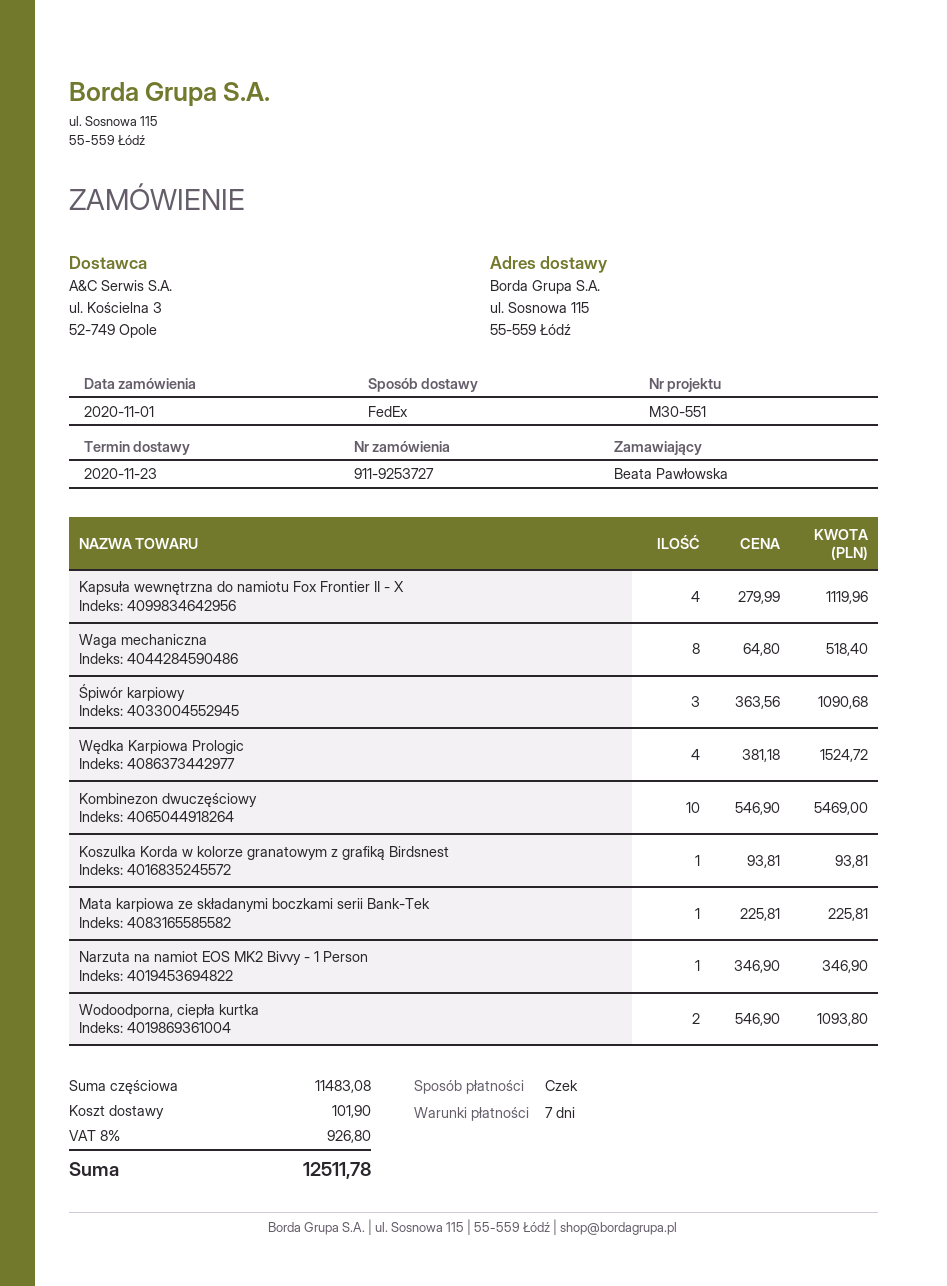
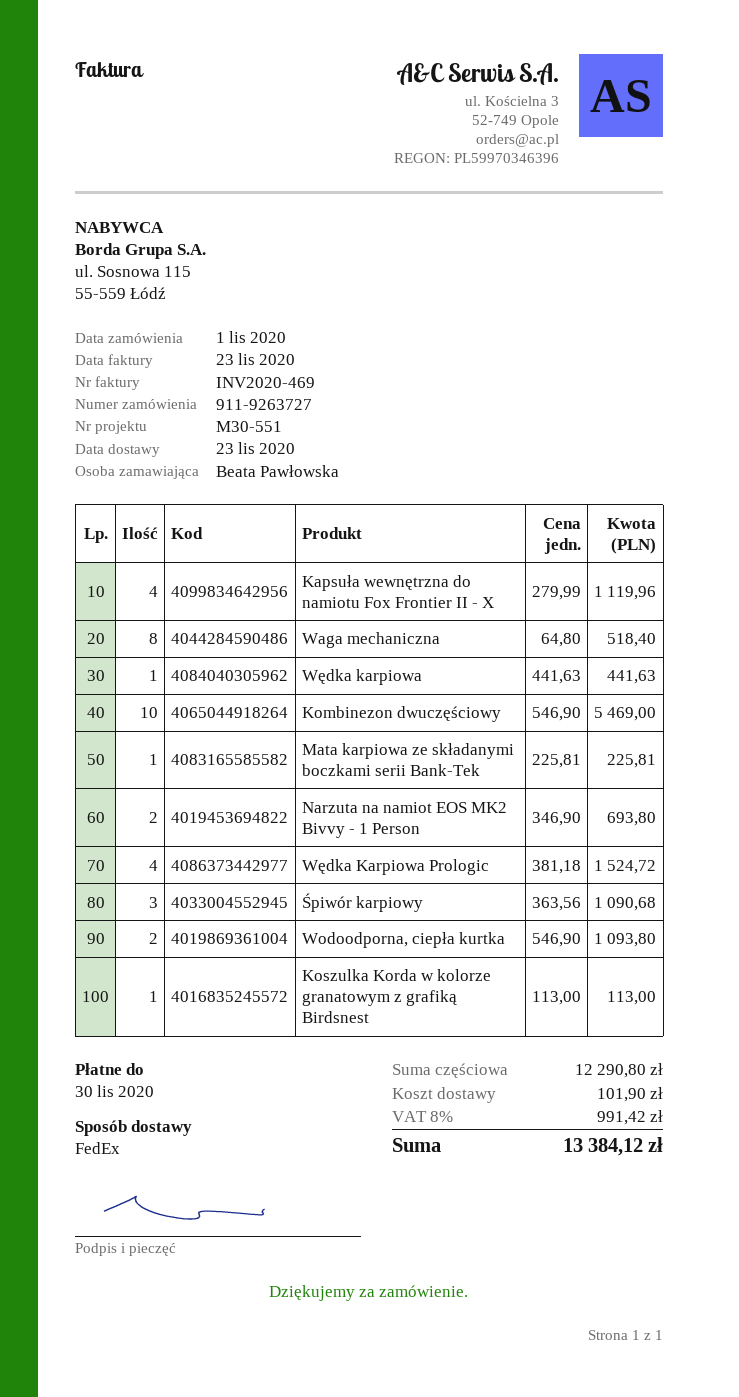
order number: 911-9253727 -> 911-9263727
Koszulka Korda w kolorze granatowym z grafiką Birdsnest: 1 x 93.81 = 93.81 -> 1 x 113.00 = 113.00
Narzuta na namiot EOS MK2 Bivvy - 1 Person: 1 x 346.90 = 346.90 -> 2 x 346.90 = 693.80
Wędka karpiowa: none -> 1 x 441.63 = 441.63
subtotal: 11483.08 -> 12290.80
tax: 8% = 926.80 -> 8% = 991.42
total: 12511.78 -> 13384.12

